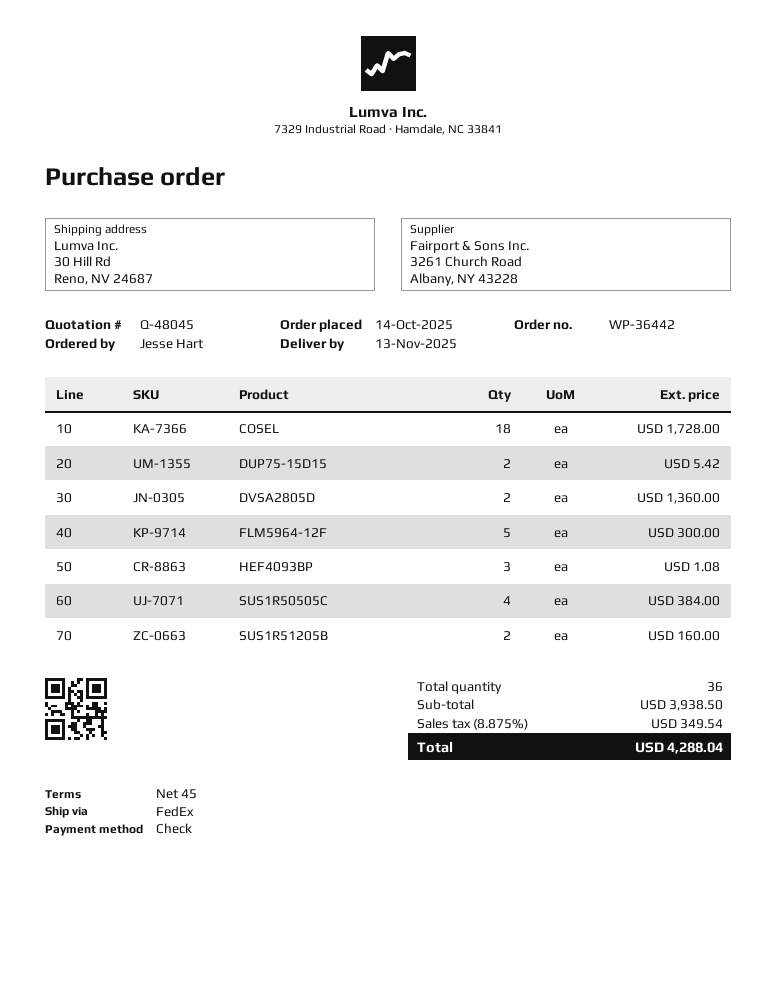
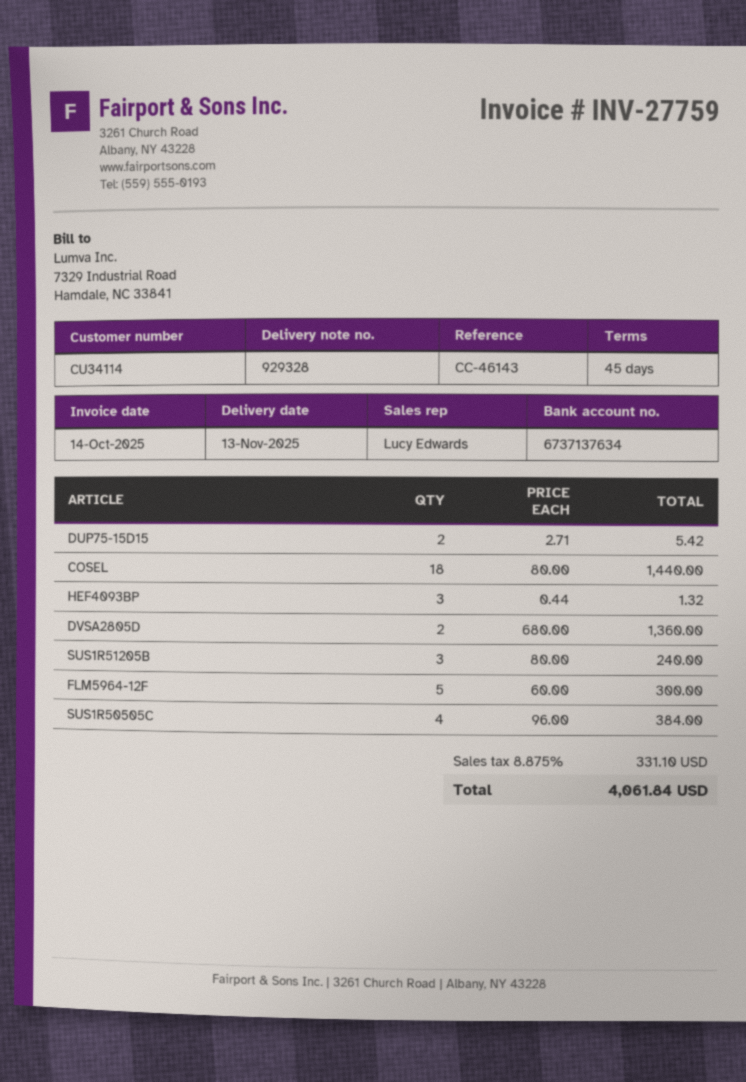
COSEL: 18 for 1728.00 -> 18 for 1440.00
HEF4093BP: 3 for 1.08 -> 3 for 1.32
SUS1R51205B: 2 for 160.00 -> 3 for 240.00
tax: 8.875% = 349.54 -> 8.875% = 331.10
total: 4288.04 -> 4061.84

